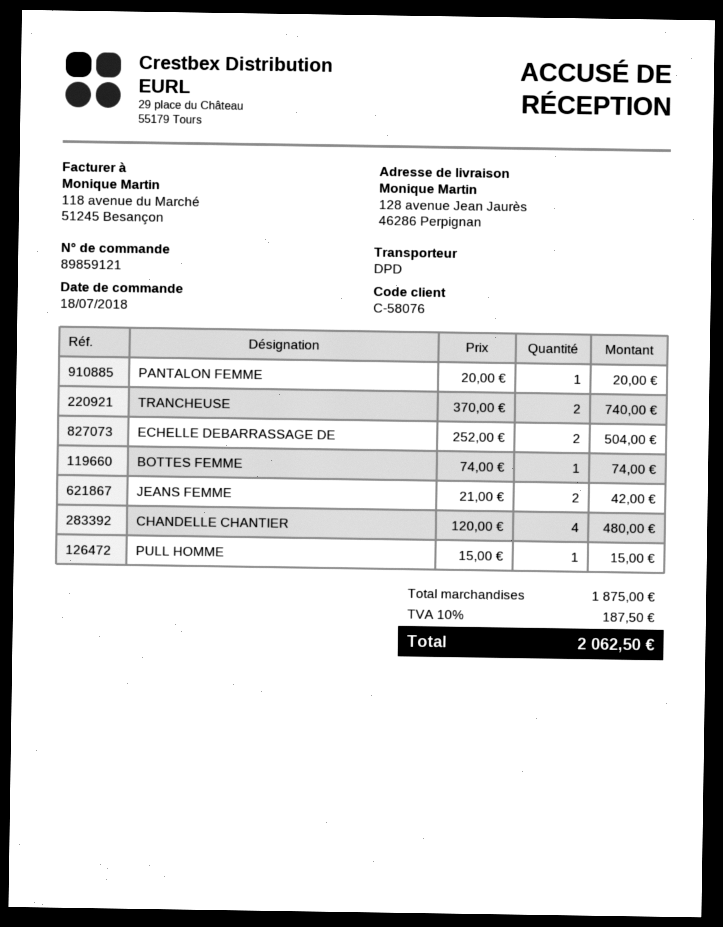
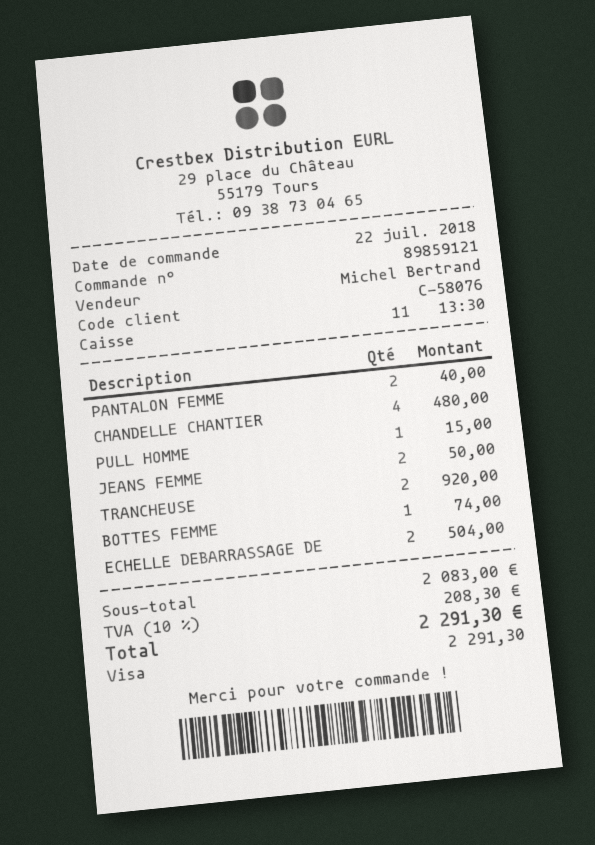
order date: 2018-07-18 -> 2018-07-22
PANTALON FEMME: 1 for 20.00 -> 2 for 40.00
TRANCHEUSE: 2 for 740.00 -> 2 for 920.00
JEANS FEMME: 2 for 42.00 -> 2 for 50.00
subtotal: 1875.00 -> 2083.00
tax: 10% = 187.50 -> 10% = 208.30
total: 2062.50 -> 2291.30

